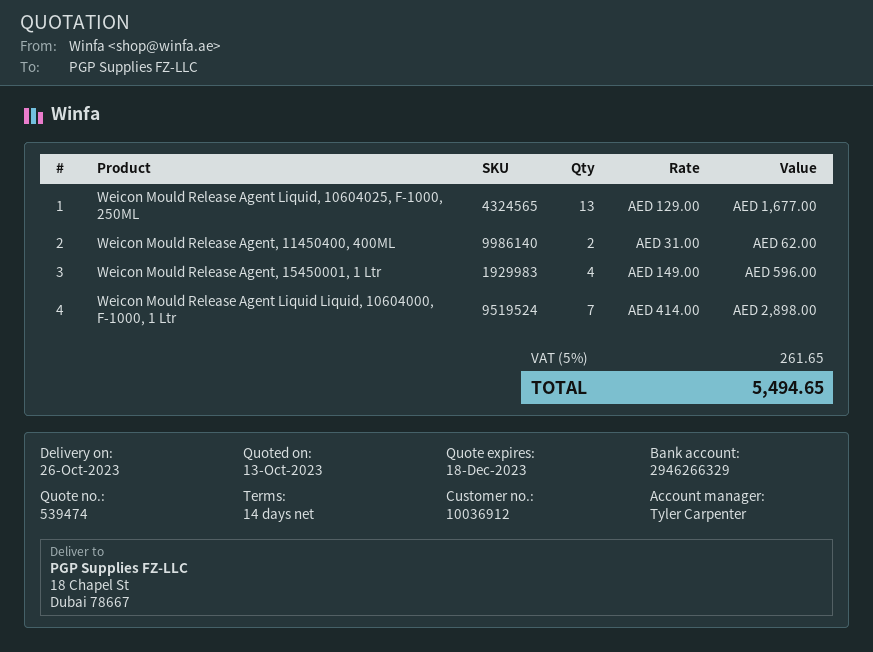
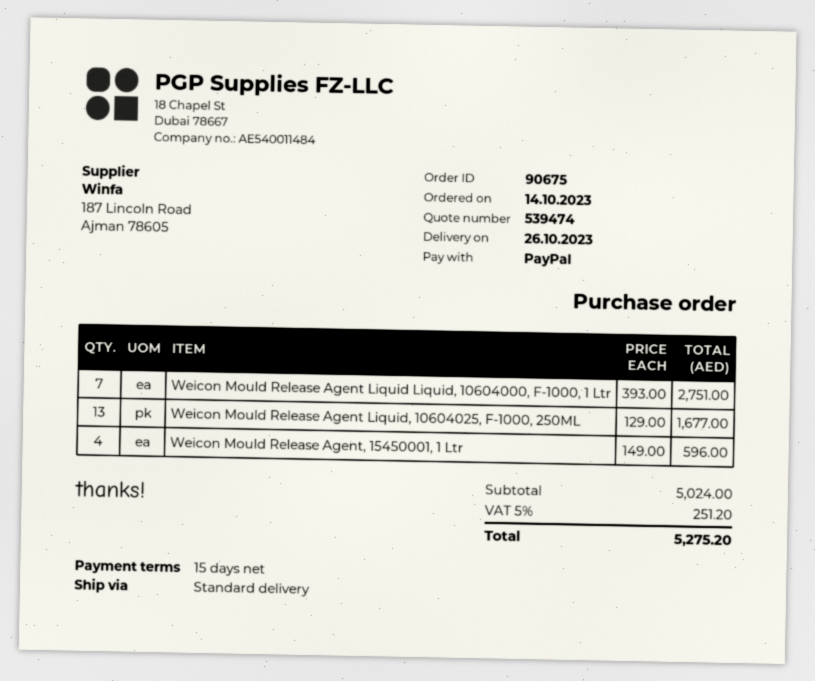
payment terms: 14 days -> 15 days
Weicon Mould Release Agent, 11450400, 400ML: 2 x 31.00 = 62.00 -> none
Weicon Mould Release Agent Liquid Liquid, 10604000, F-1000, 1 Ltr: 7 x 414.00 = 2898.00 -> 7 x 393.00 = 2751.00
tax: 5% = 261.65 -> 5% = 251.20
total: 5494.65 -> 5275.20

